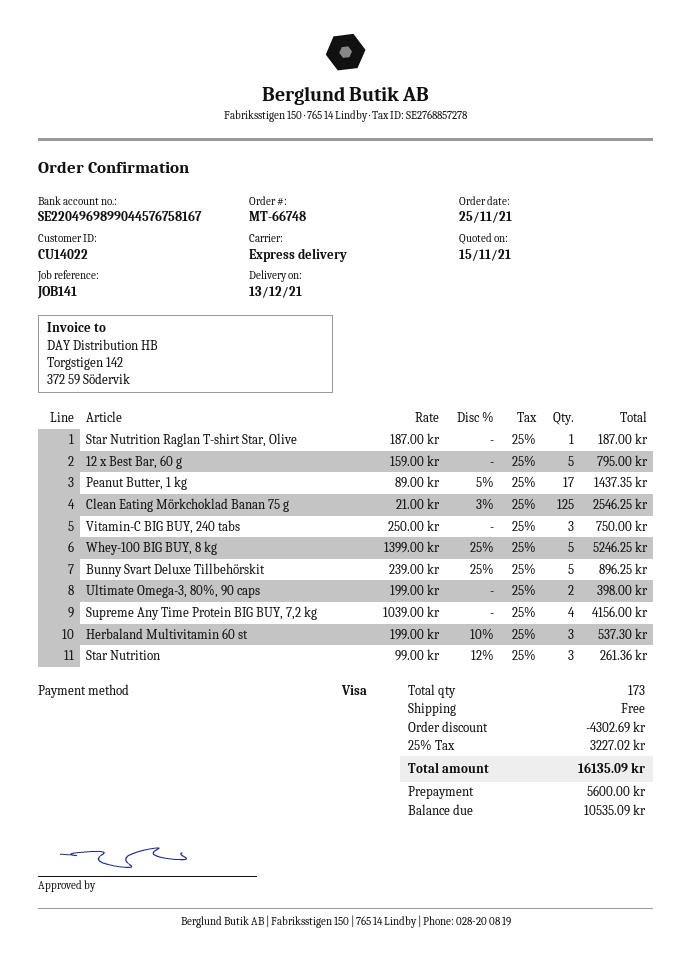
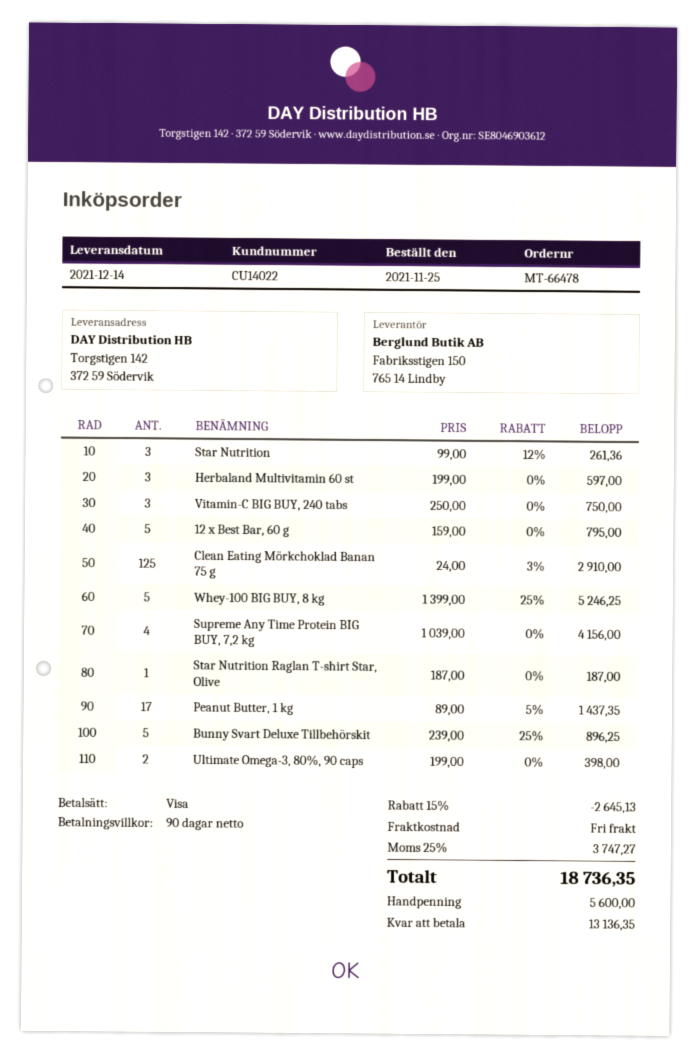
order number: MT-66748 -> MT-66478
delivery date: 2021-12-13 -> 2021-12-14
Clean Eating Mörkchoklad Banan 75 g: 125 x 21.00 - 3% = 2546.25 -> 125 x 24.00 - 3% = 2910.00
Herbaland Multivitamin 60 st: 3 x 199.00 - 10% = 537.30 -> 3 x 199.00 = 597.00
discount: 4302.69 -> 2645.13
tax: 25% = 3227.02 -> 25% = 3747.27
total: 16135.09 -> 18736.35
balance: 10535.09 -> 13136.35

